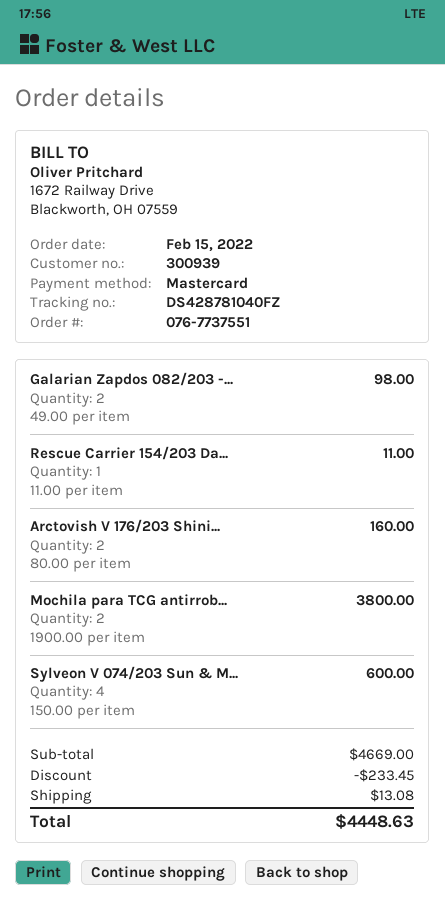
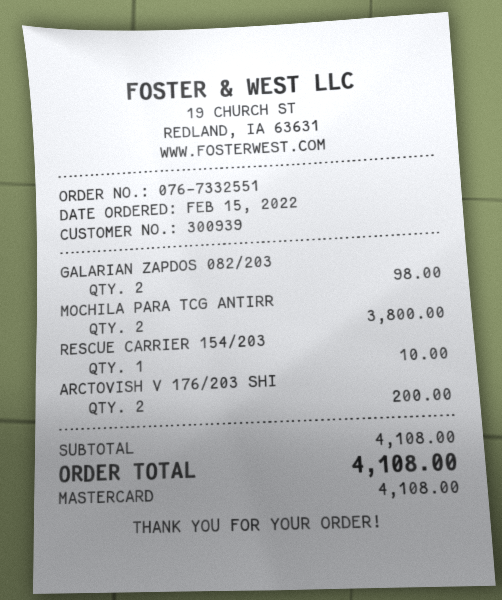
order number: 076-7737551 -> 076-7332551
Rescue Carrier 154/203 Da...: 1 for 11.00 -> 1 for 10.00
Arctovish V 176/203 Shini...: 2 for 160.00 -> 2 for 200.00
Sylveon V 074/203 Sun & M...: 4 for 600.00 -> none
subtotal: 4669.00 -> 4108.00
discount: 233.45 -> none
shipping: 13.08 -> none
total: 4448.63 -> 4108.00

